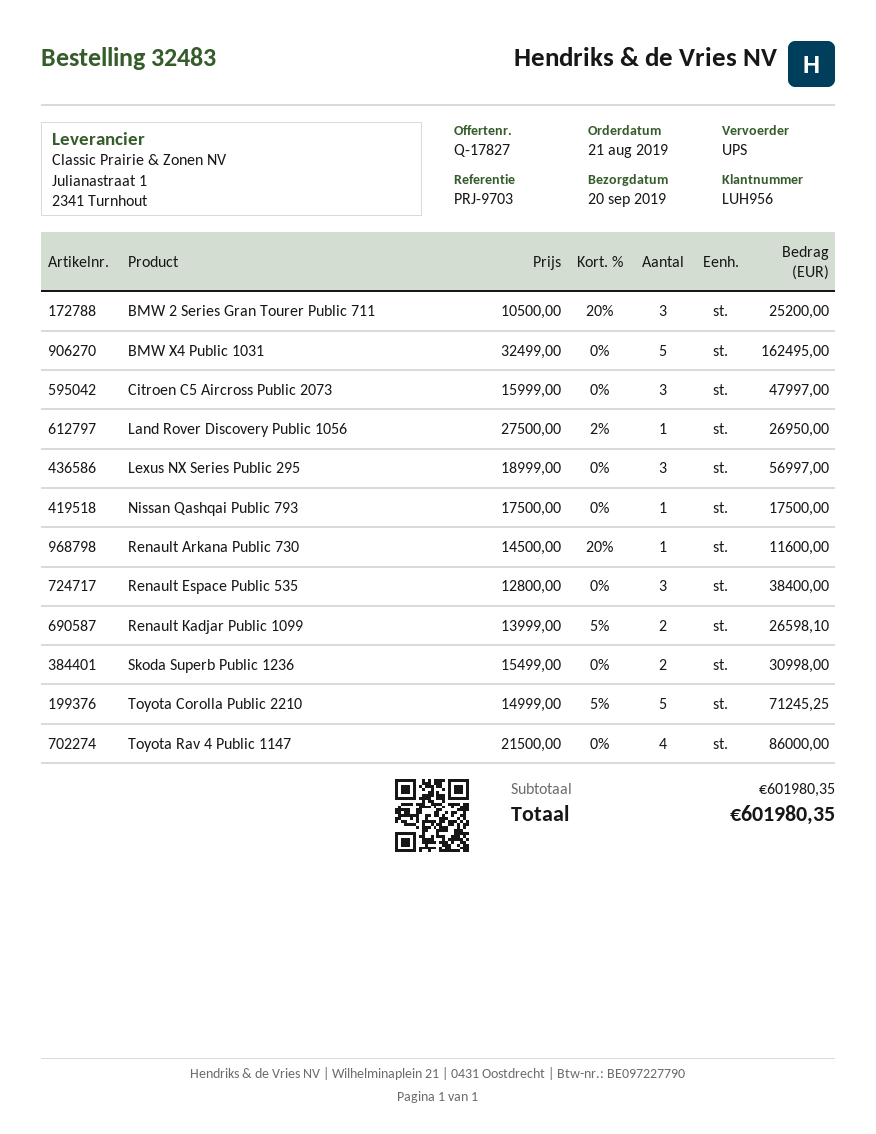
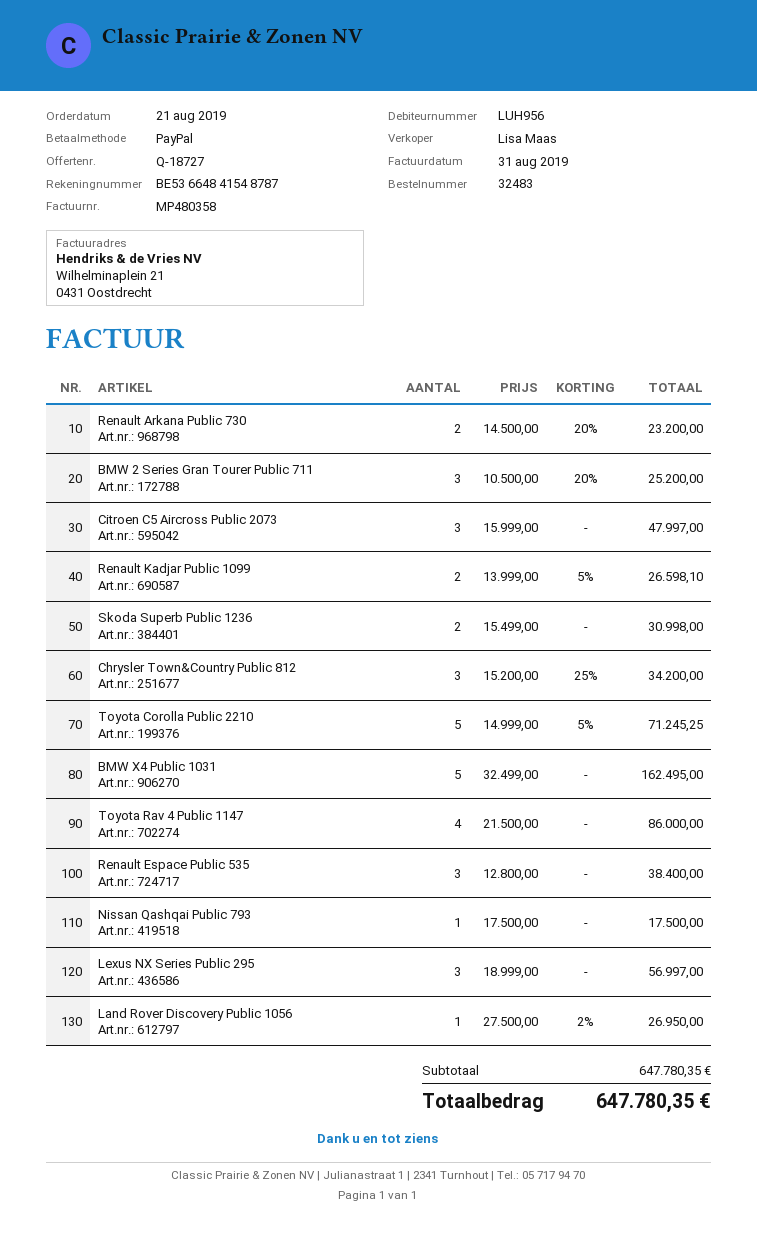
quote number: Q-17827 -> Q-18727
Renault Arkana Public 730: 1 x 14500.00 - 20% = 11600.00 -> 2 x 14500.00 - 20% = 23200.00
Chrysler Town&Country Public 812: none -> 3 x 15200.00 - 25% = 34200.00
subtotal: 601980.35 -> 647780.35
total: 601980.35 -> 647780.35

